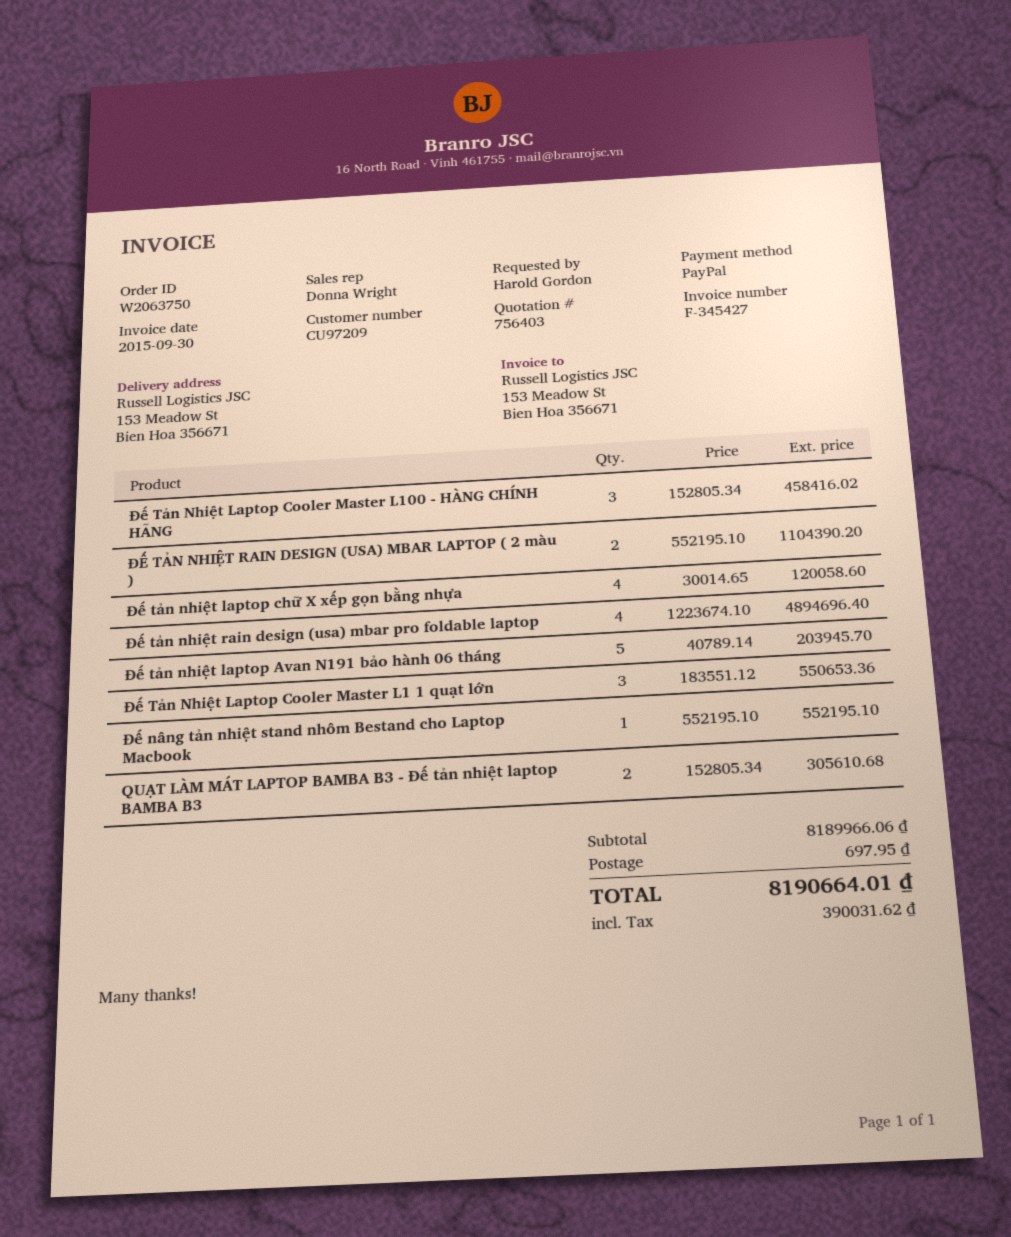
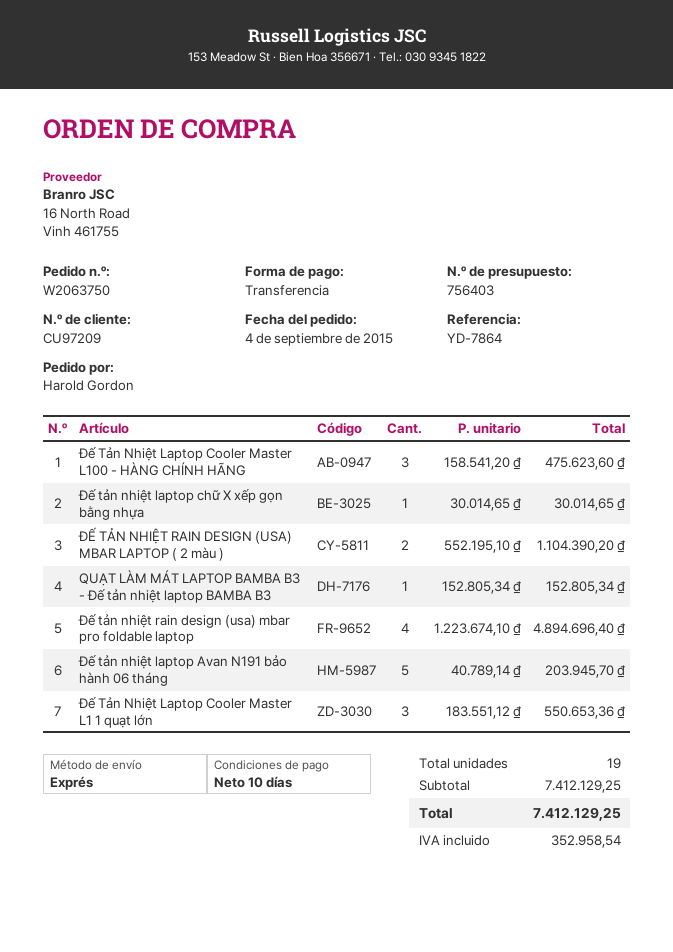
payment method: PayPal -> bank transfer
Đế Tản Nhiệt Laptop Cooler Master L100 - HÀNG CHÍNH HÃNG: 3 x 152805.34 = 458416.02 -> 3 x 158541.20 = 475623.60
Đế tản nhiệt laptop chữ X xếp gọn bằng nhựa: 4 x 30014.65 = 120058.60 -> 1 x 30014.65 = 30014.65
Đế nâng tản nhiệt stand nhôm Bestand cho Laptop Macbook: 1 x 552195.10 = 552195.10 -> none
QUẠT LÀM MÁT LAPTOP BAMBA B3 - Đế tản nhiệt laptop BAMBA B3: 2 x 152805.34 = 305610.68 -> 1 x 152805.34 = 152805.34
subtotal: 8189966.06 -> 7412129.25
shipping: 697.95 -> none
tax: 390031.62 -> 352958.54
total: 8190664.01 -> 7412129.25

